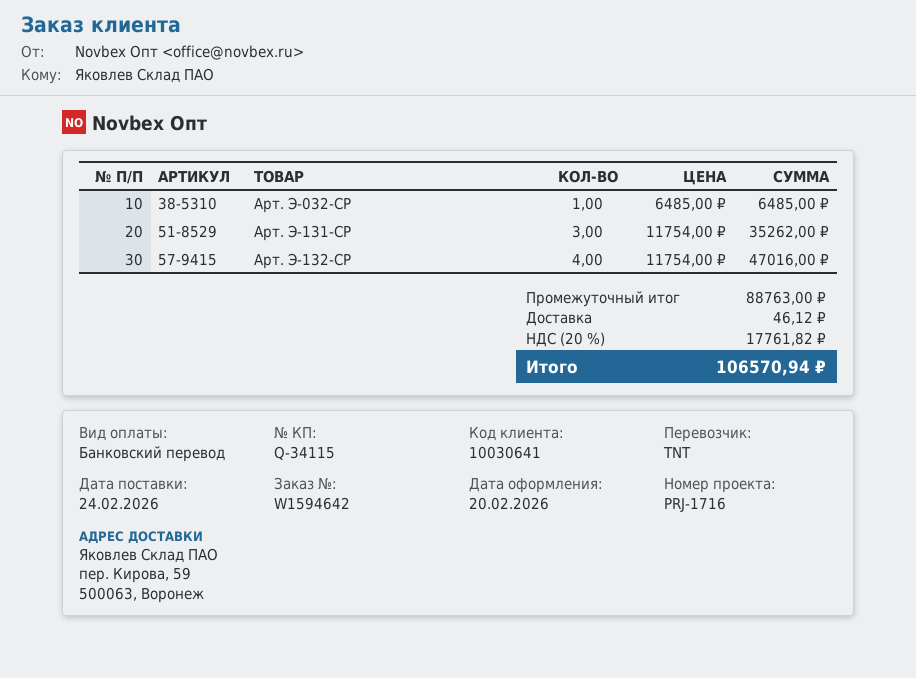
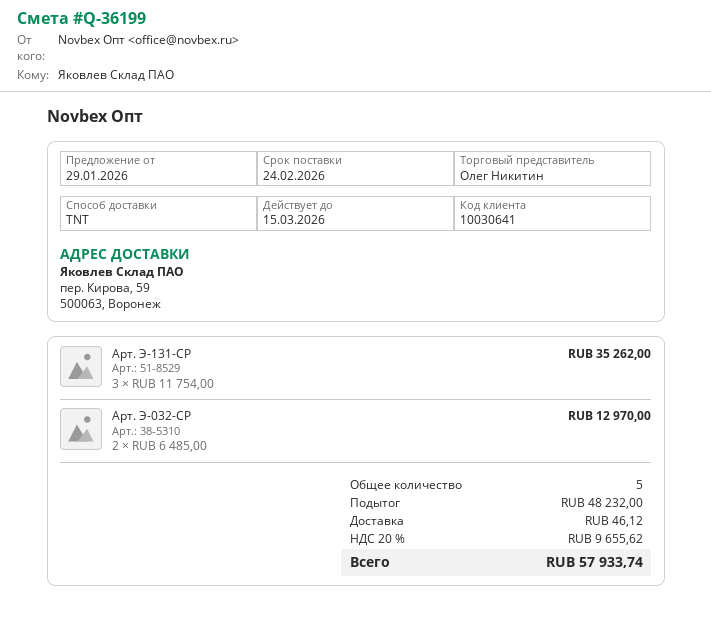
quote number: Q-34115 -> Q-36199
Арт. Э-032-СР: 1 x 6485.00 = 6485.00 -> 2 x 6485.00 = 12970.00
Арт. Э-132-СР: 4 x 11754.00 = 47016.00 -> none
subtotal: 88763.00 -> 48232.00
tax: 20% = 17761.82 -> 20% = 9655.62
total: 106570.94 -> 57933.74

